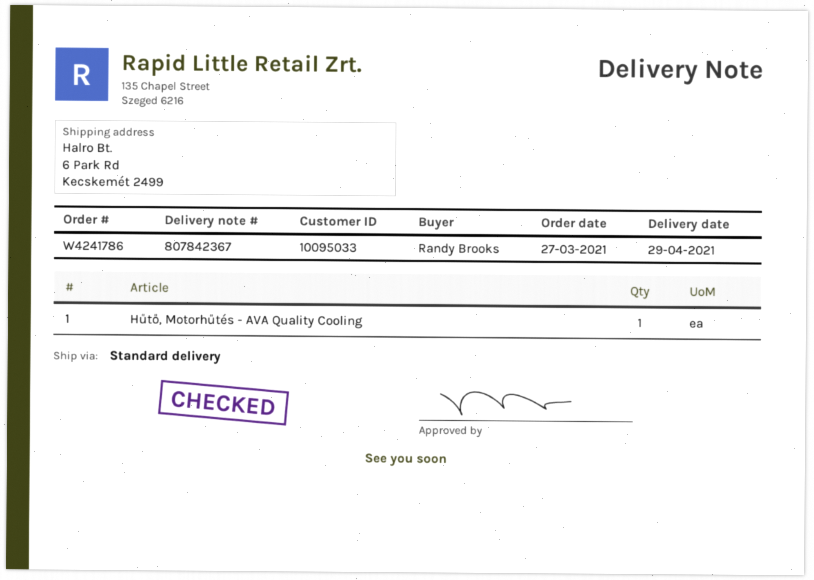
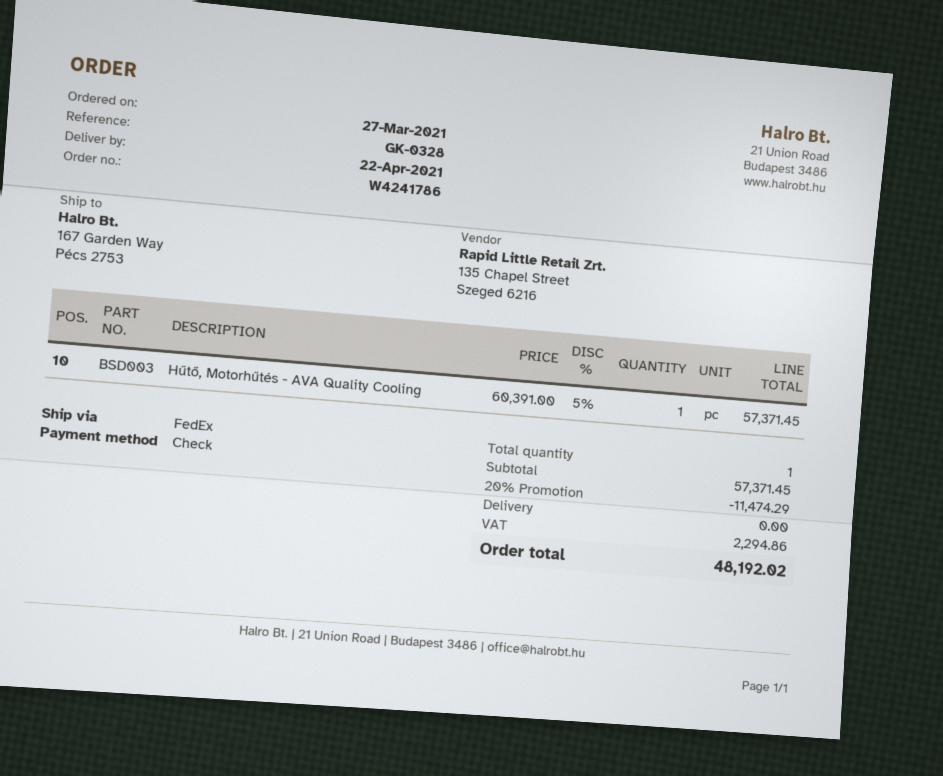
delivery date: 2021-04-29 -> 2021-04-22
shipping method: standard -> FedEx
ship to: 6 Park Rd, Kecskemét 2499 -> 167 Garden Way, Pécs 2753

